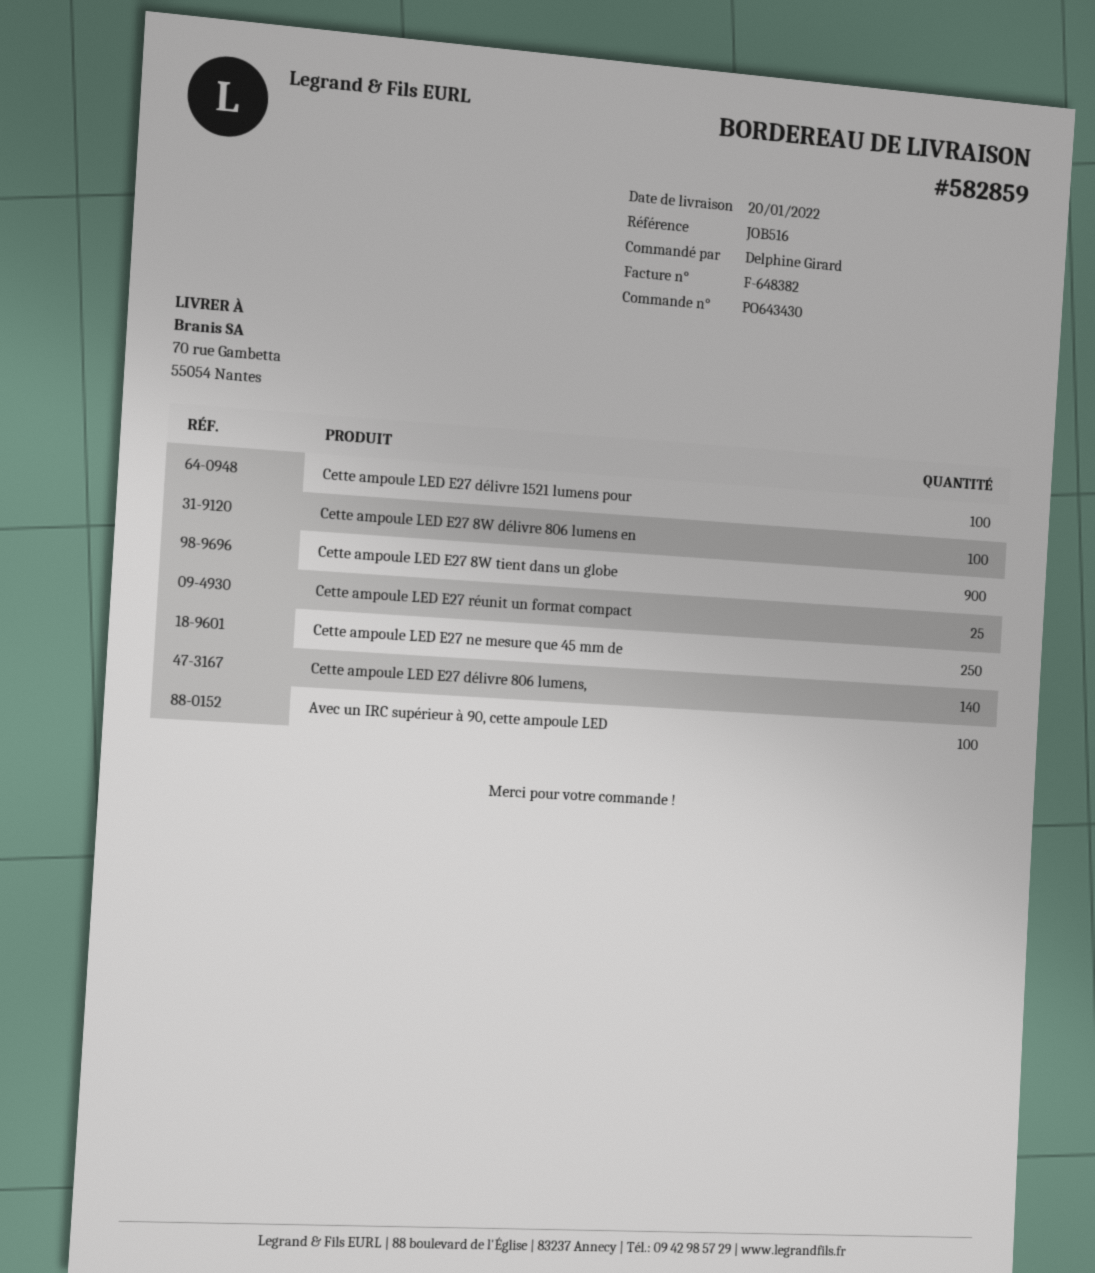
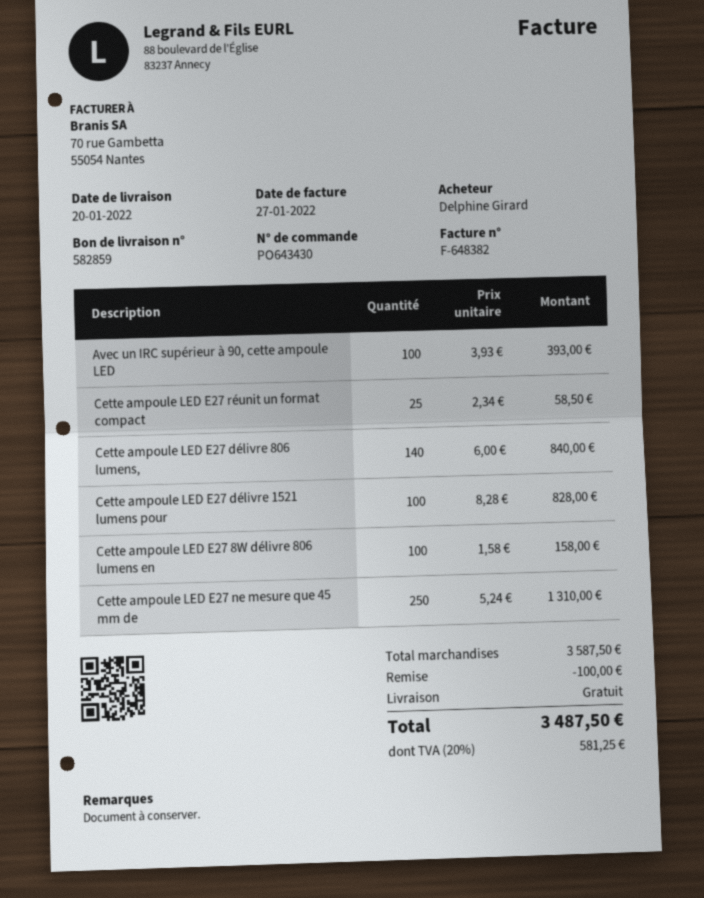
Cette ampoule LED E27 8W tient dans un globe: 900 -> none

